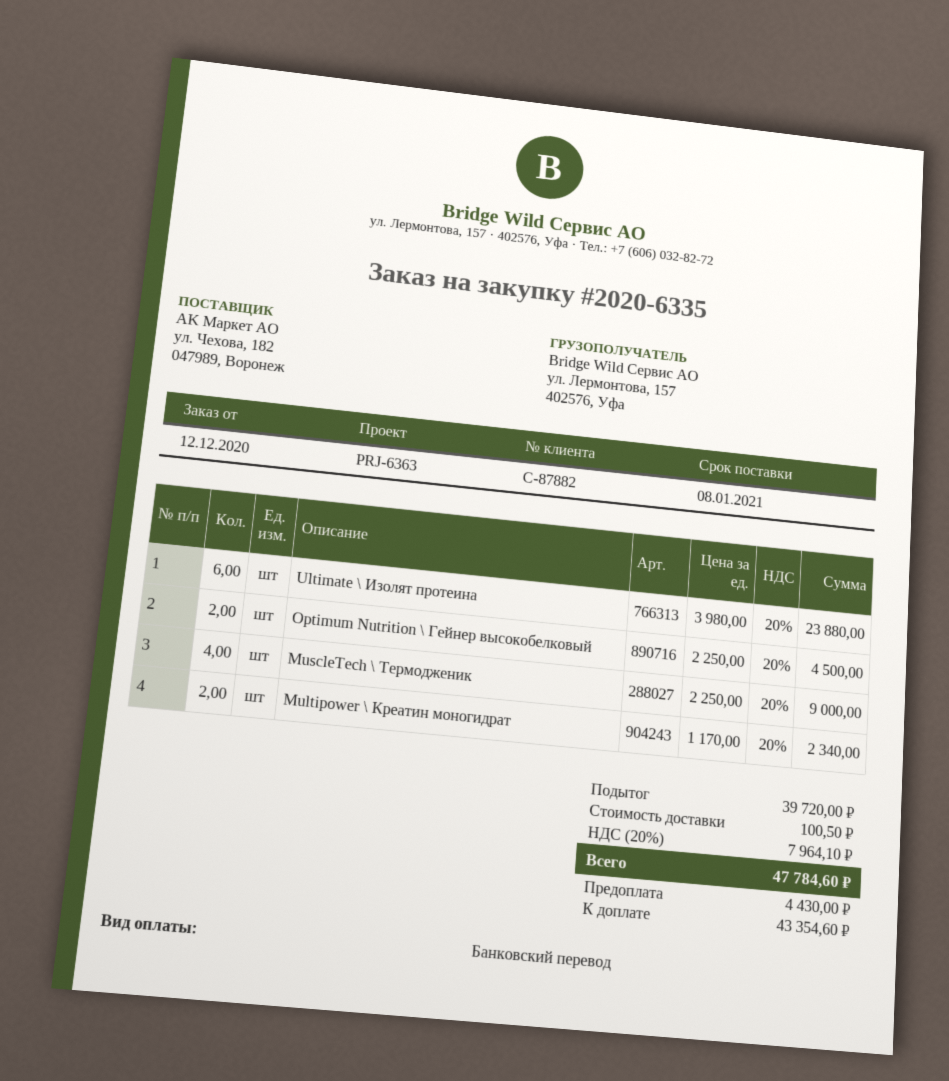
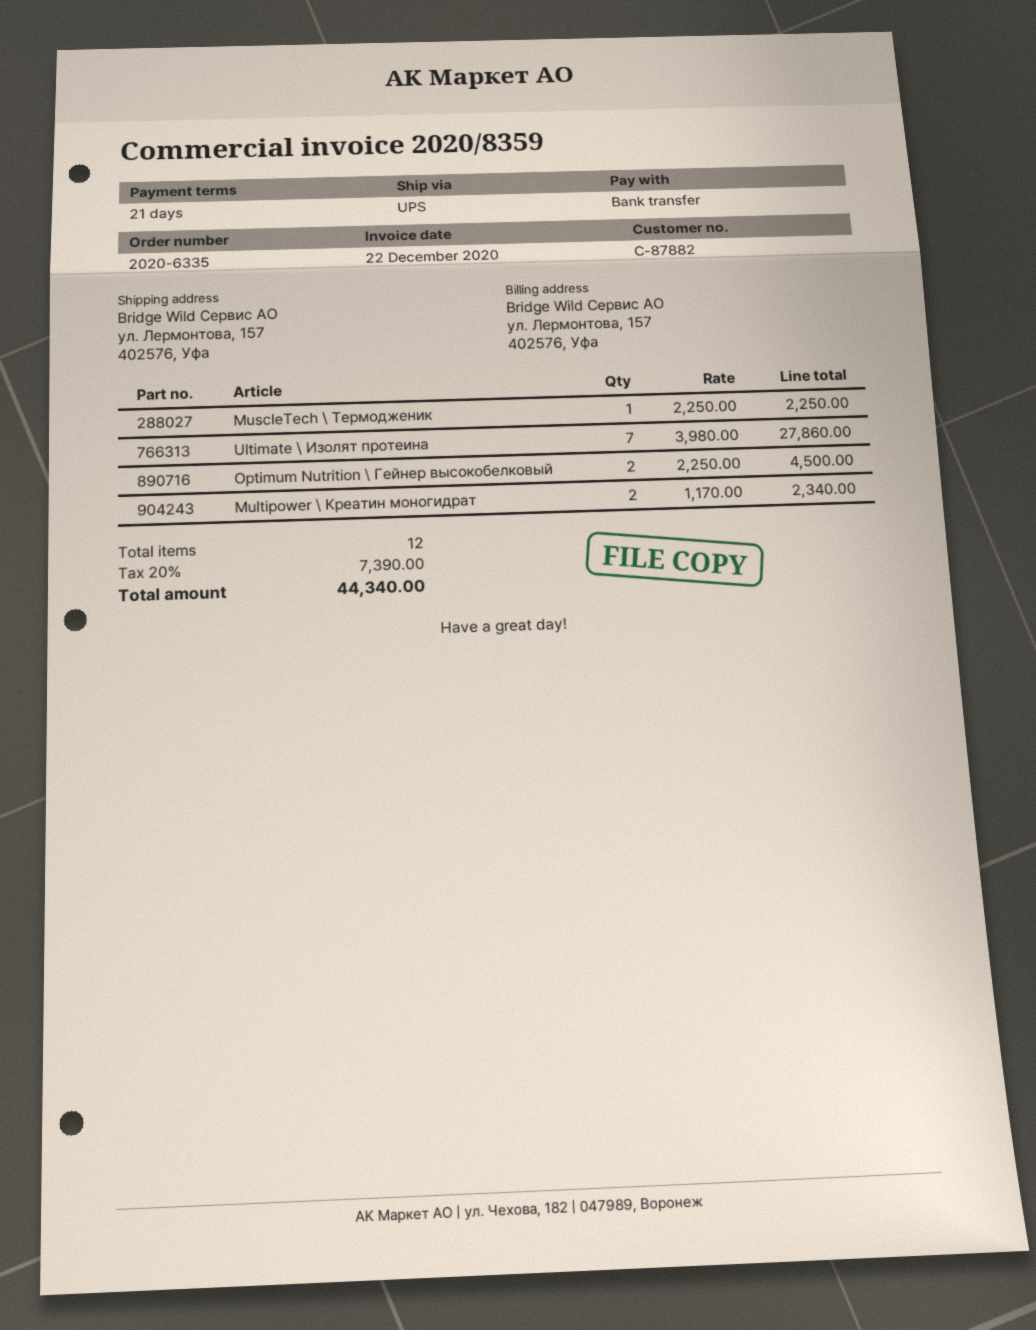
Ultimate \ Изолят протеина: 6 x 3980.00 = 23880.00 -> 7 x 3980.00 = 27860.00
MuscleTech \ Термодженик: 4 x 2250.00 = 9000.00 -> 1 x 2250.00 = 2250.00
shipping: 100.50 -> none
tax: 20% = 7964.10 -> 20% = 7390.00
total: 47784.60 -> 44340.00

